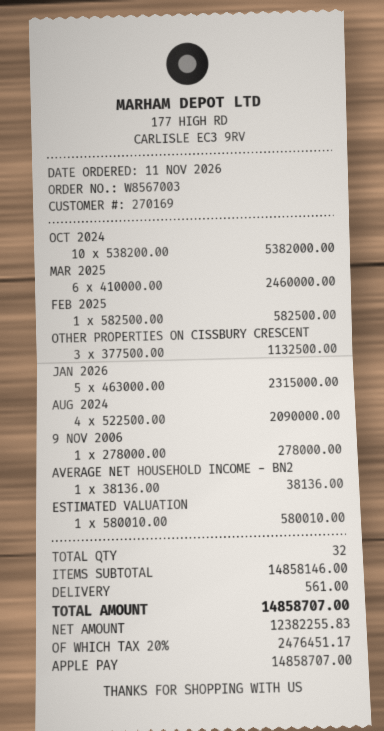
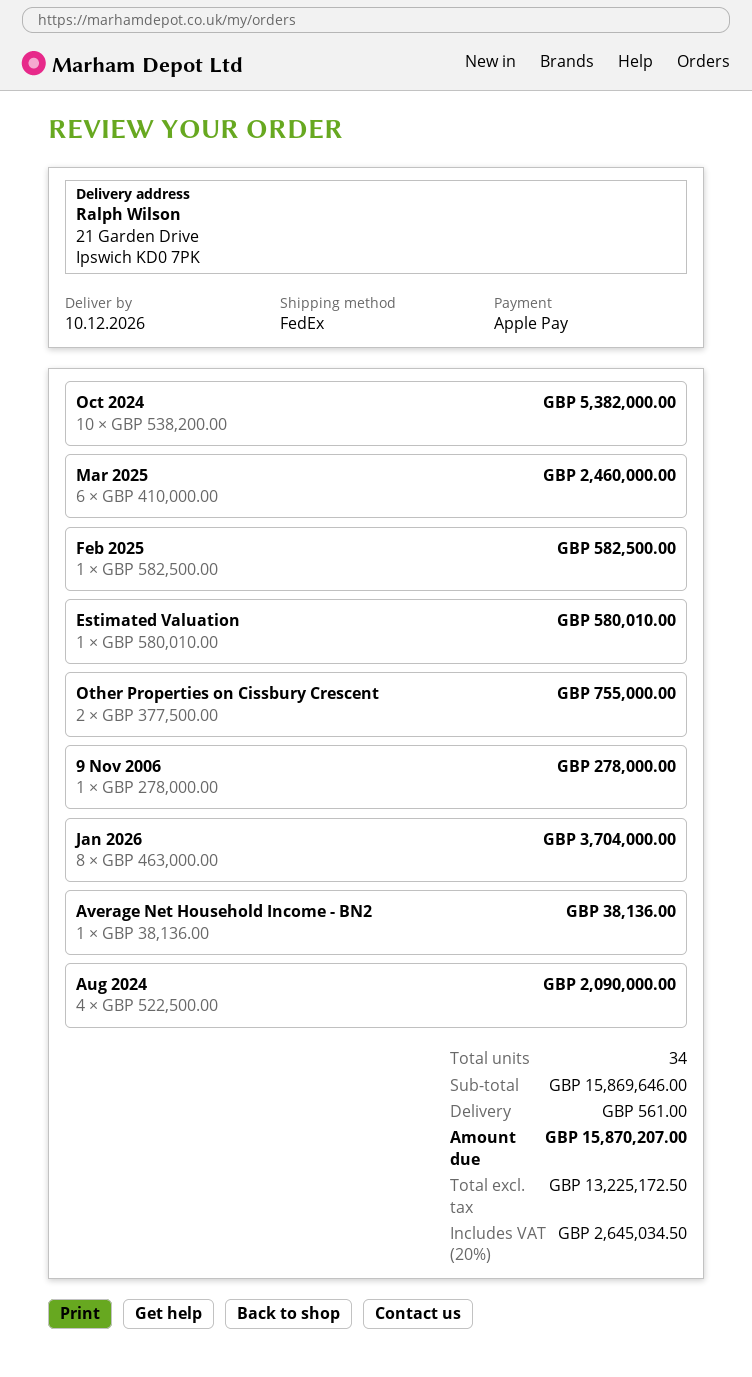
OTHER PROPERTIES ON CISSBURY CRESCENT: 3 x 377500.00 = 1132500.00 -> 2 x 377500.00 = 755000.00
JAN 2026: 5 x 463000.00 = 2315000.00 -> 8 x 463000.00 = 3704000.00
total quantity: 32 -> 34
subtotal: 14858146.00 -> 15869646.00
net: 12382255.83 -> 13225172.50
tax: 20% = 2476451.17 -> 20% = 2645034.50
total: 14858707.00 -> 15870207.00

